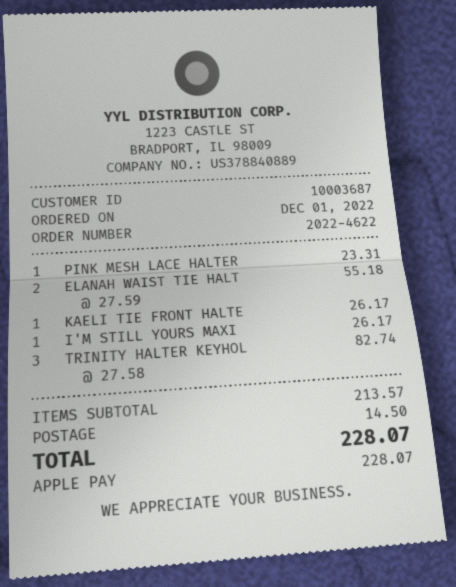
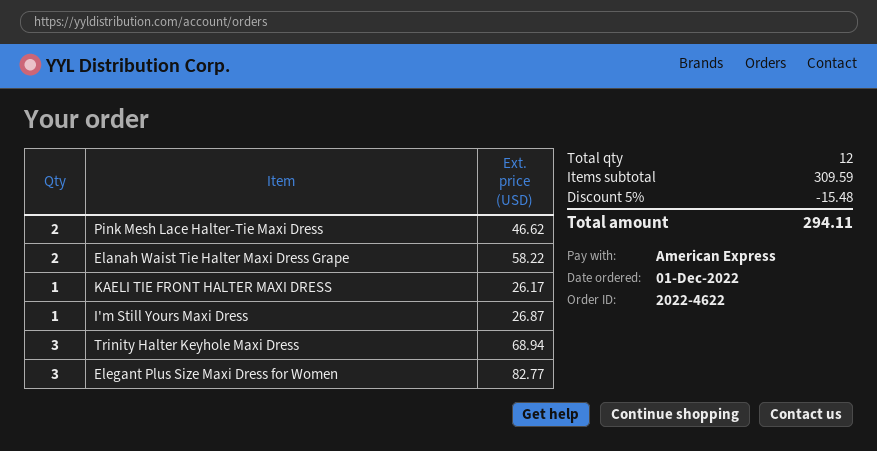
payment method: Apple Pay -> American Express
PINK MESH LACE HALTER: 1 for 23.31 -> 2 for 46.62
ELANAH WAIST TIE HALT: 2 for 55.18 -> 2 for 58.22
I'M STILL YOURS MAXI: 1 for 26.17 -> 1 for 26.87
TRINITY HALTER KEYHOL: 3 for 82.74 -> 3 for 68.94
Elegant Plus Size Maxi Dress for Women: none -> 3 for 82.77
subtotal: 213.57 -> 309.59
discount: none -> 5% = 15.48
shipping: 14.50 -> none
total: 228.07 -> 294.11

